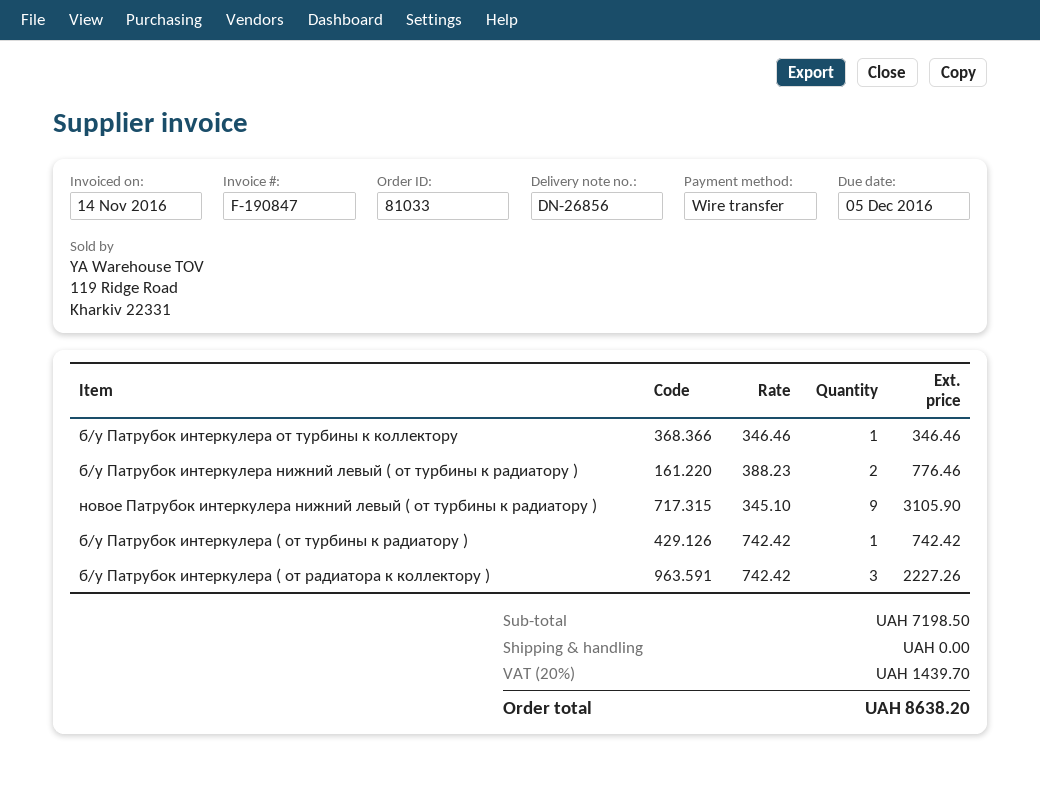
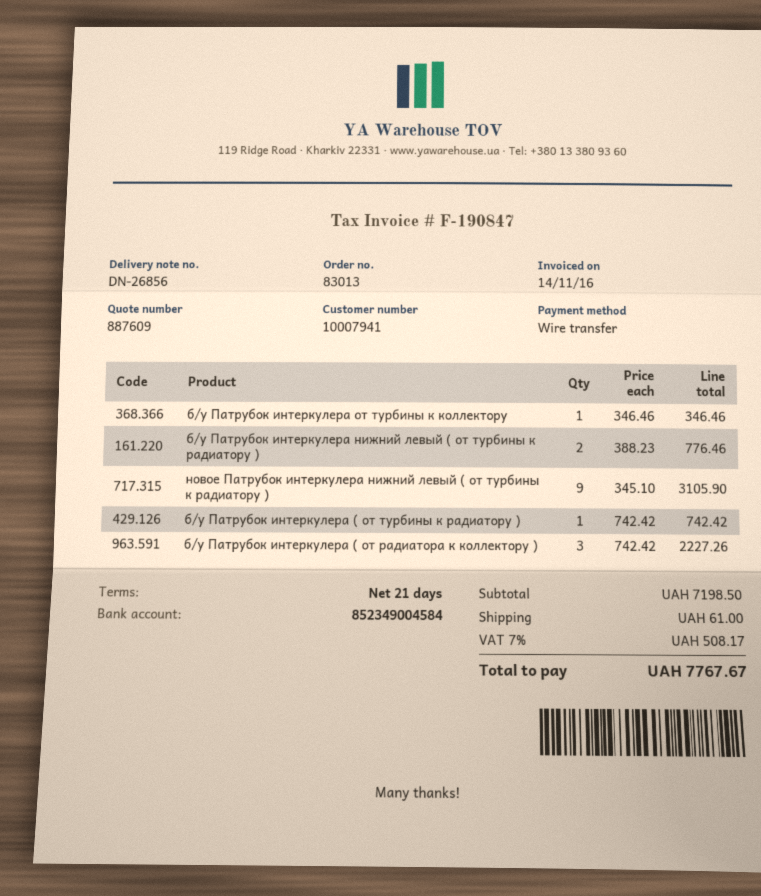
order number: 81033 -> 83013
shipping: 0.00 -> 61.00
tax: 20% = 1439.70 -> 7% = 508.17
total: 8638.20 -> 7767.67

